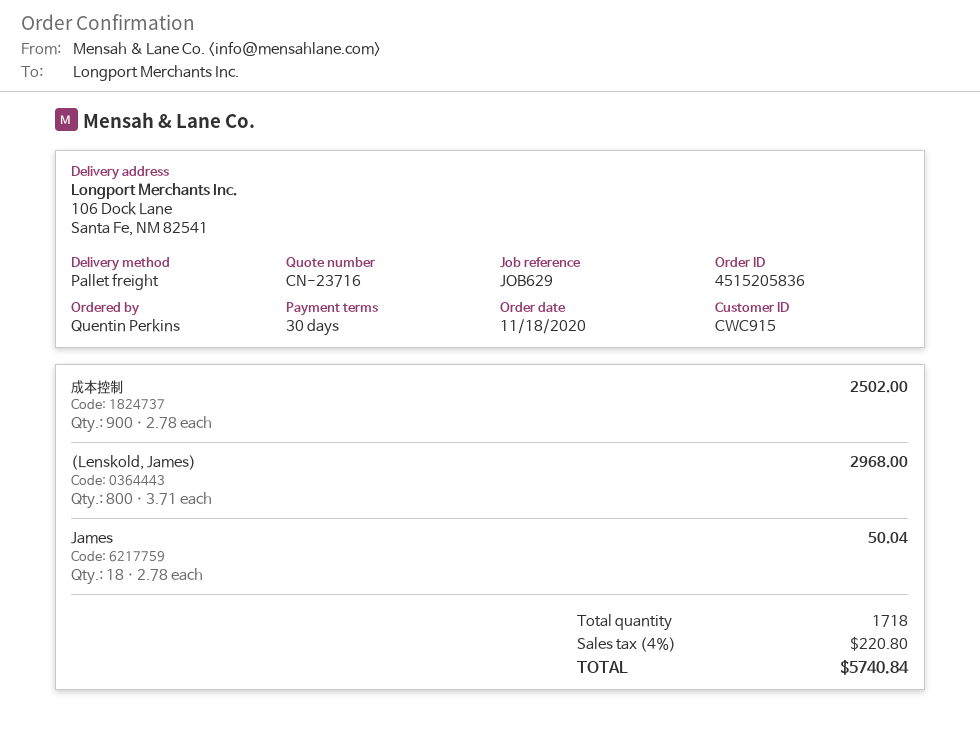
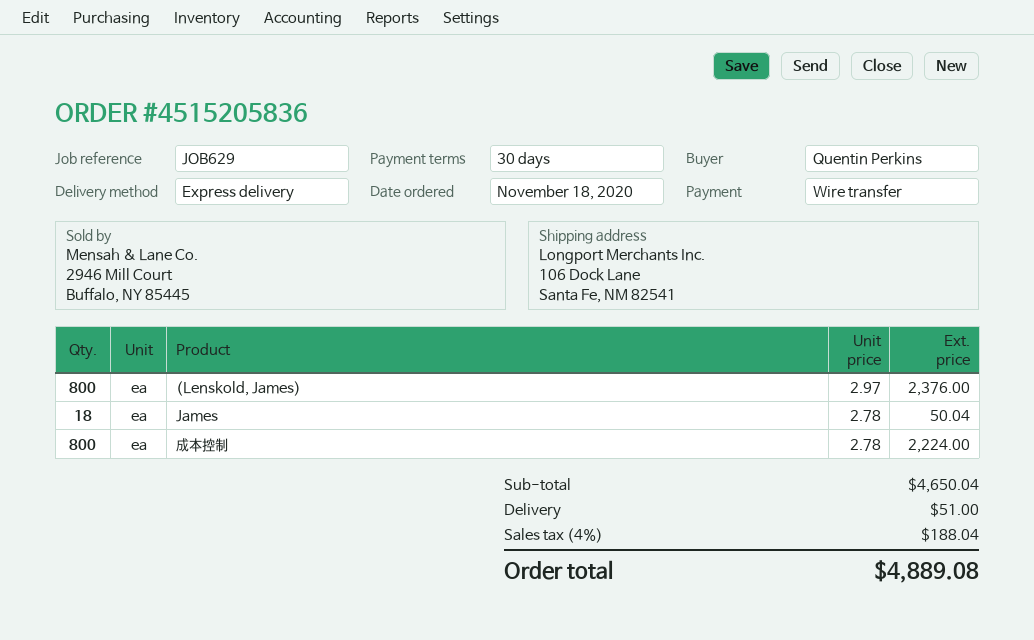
shipping method: pallet freight -> express
成本控制: 900 x 2.78 = 2502.00 -> 800 x 2.78 = 2224.00
(Lenskold, James): 800 x 3.71 = 2968.00 -> 800 x 2.97 = 2376.00
shipping: none -> 51.00
tax: 4% = 220.80 -> 4% = 188.04
total: 5740.84 -> 4889.08

